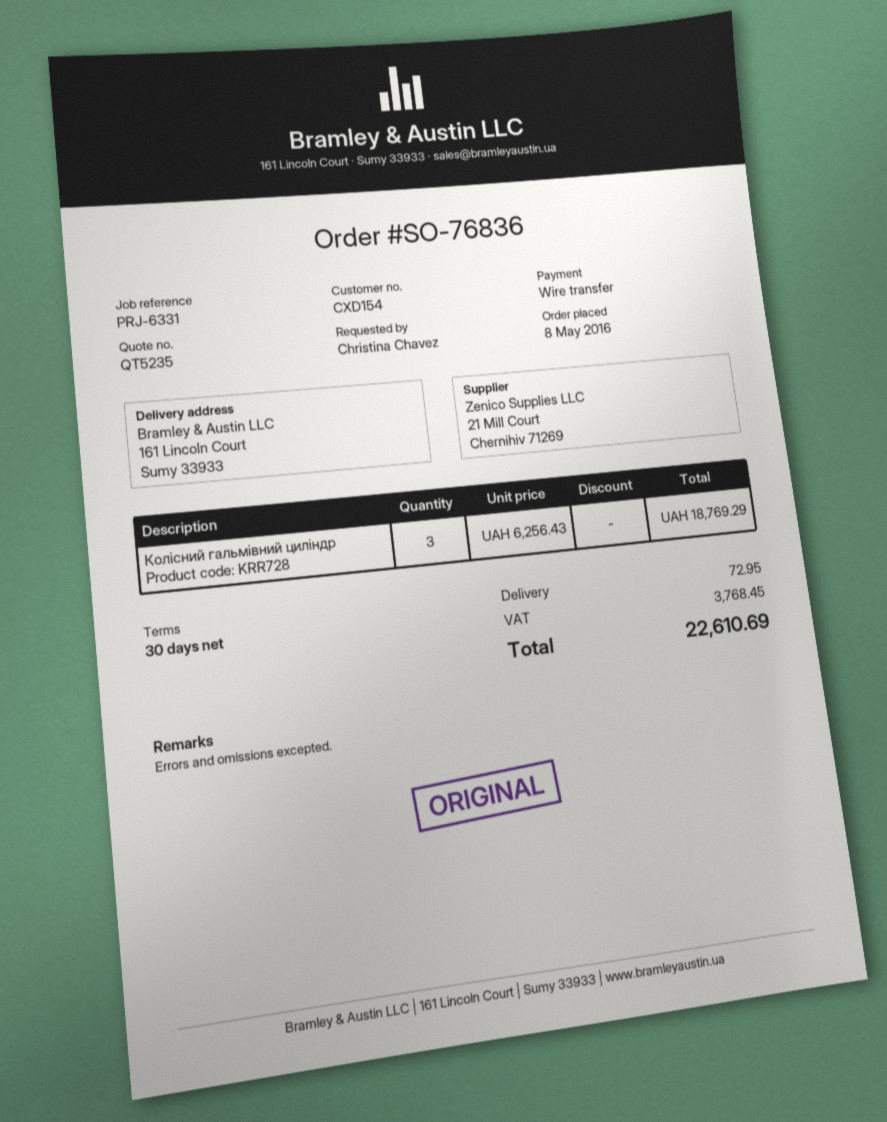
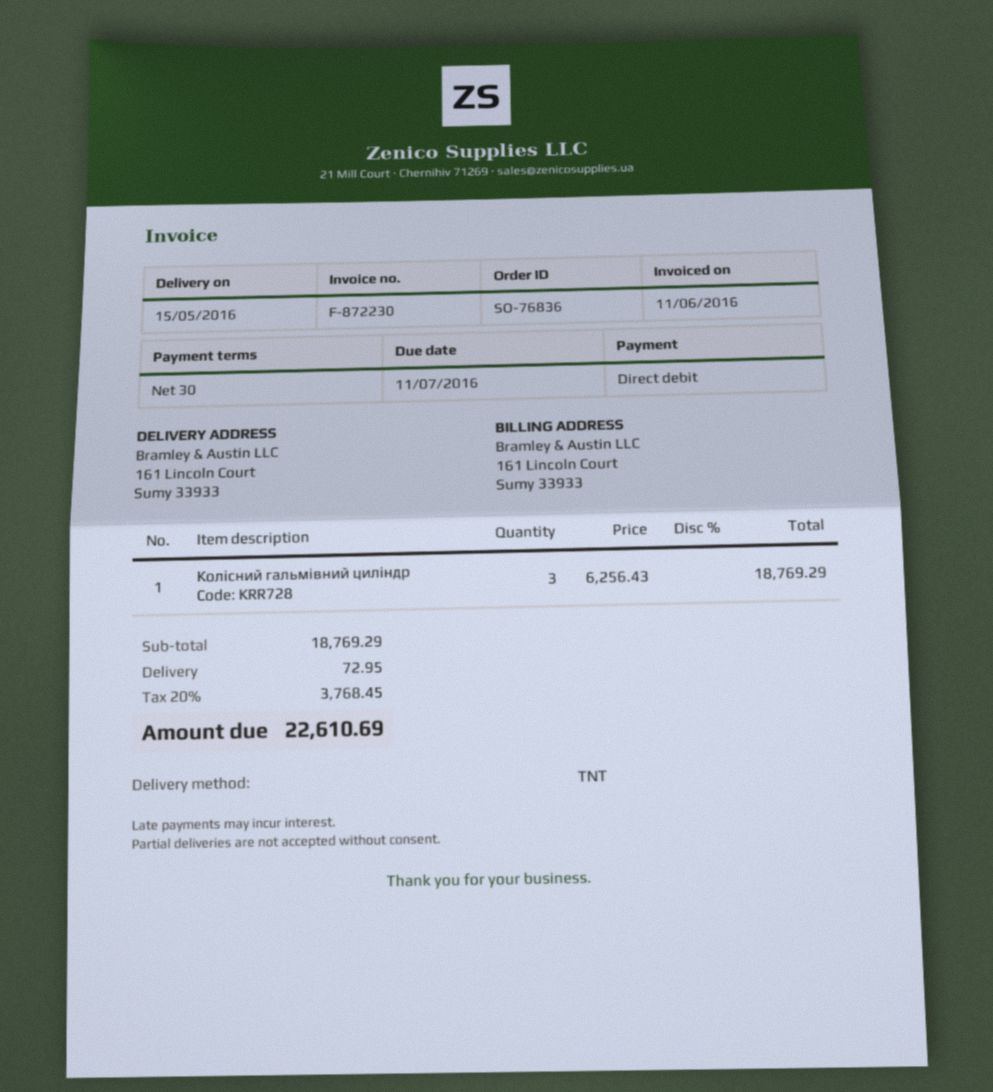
payment method: bank transfer -> direct debit

